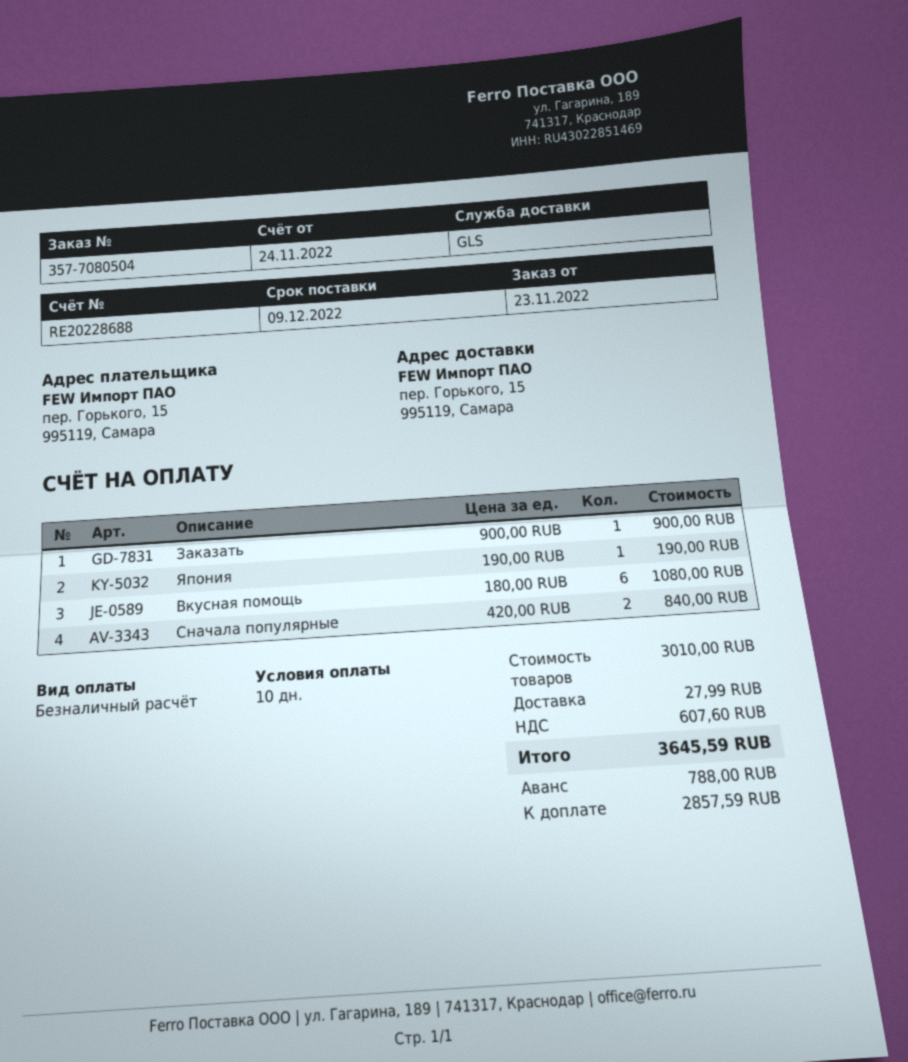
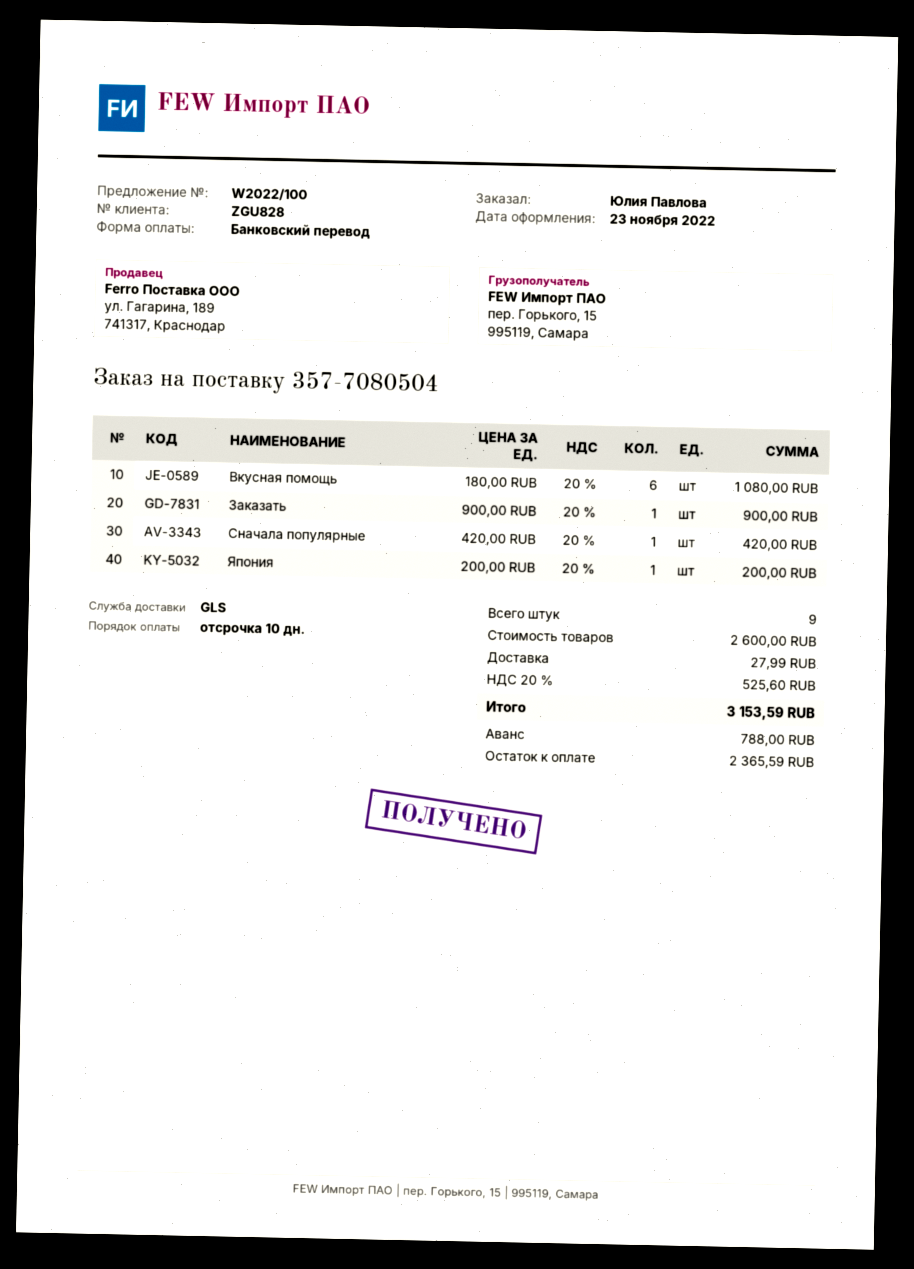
Япония: 1 x 190.00 = 190.00 -> 1 x 200.00 = 200.00
Сначала популярные: 2 x 420.00 = 840.00 -> 1 x 420.00 = 420.00
subtotal: 3010.00 -> 2600.00
tax: 607.60 -> 525.60
total: 3645.59 -> 3153.59
balance: 2857.59 -> 2365.59

